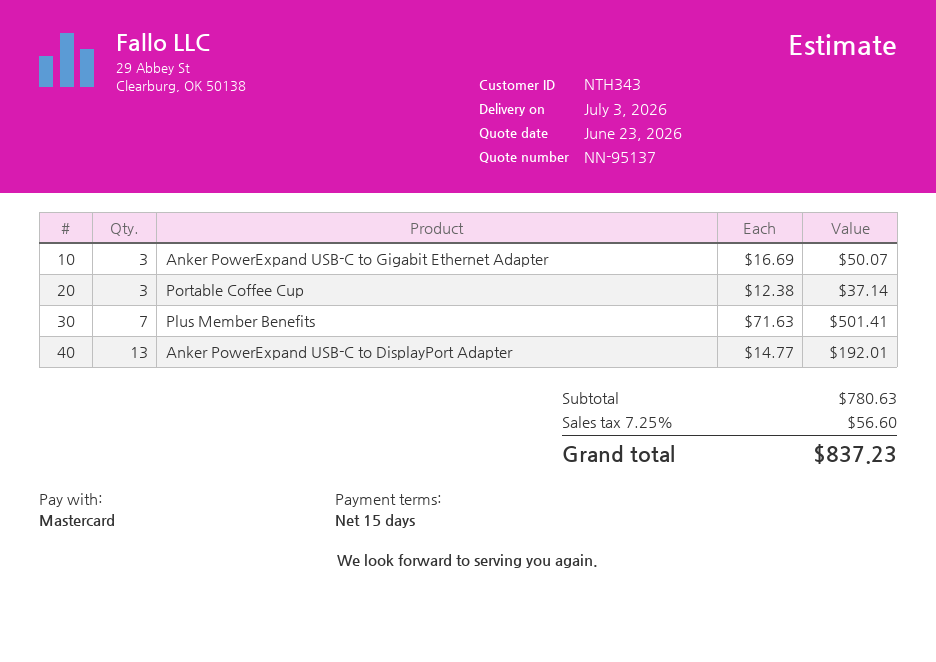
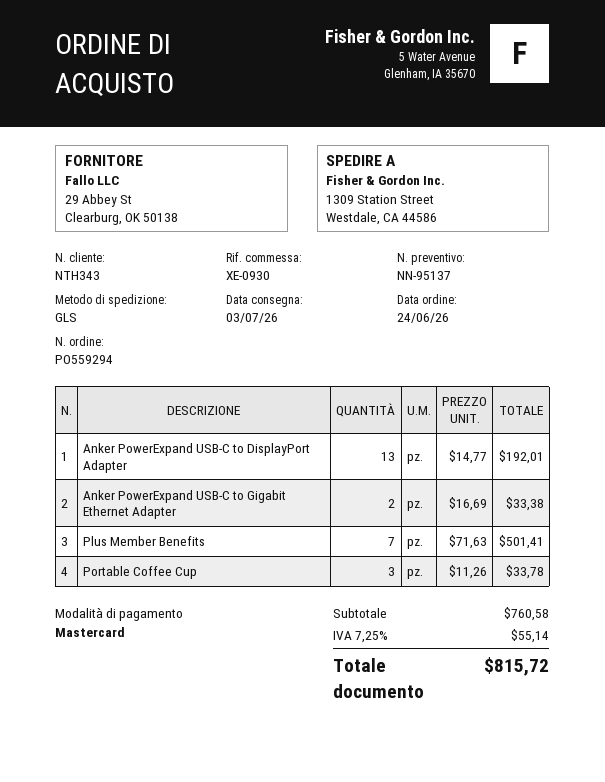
Anker PowerExpand USB-C to Gigabit Ethernet Adapter: 3 x 16.69 = 50.07 -> 2 x 16.69 = 33.38
Portable Coffee Cup: 3 x 12.38 = 37.14 -> 3 x 11.26 = 33.78
subtotal: 780.63 -> 760.58
tax: 7.25% = 56.60 -> 7.25% = 55.14
total: 837.23 -> 815.72

